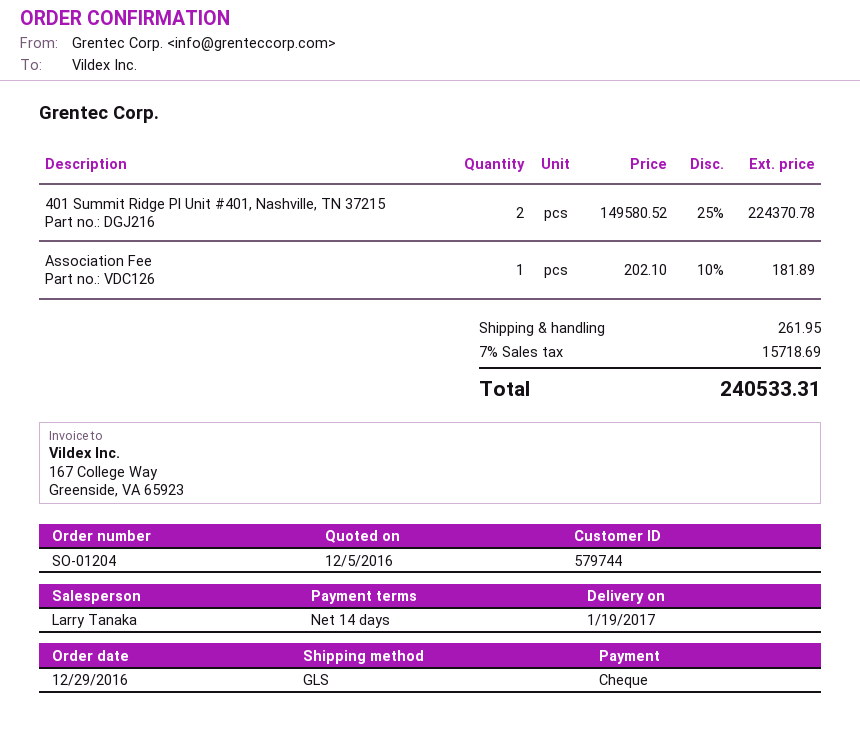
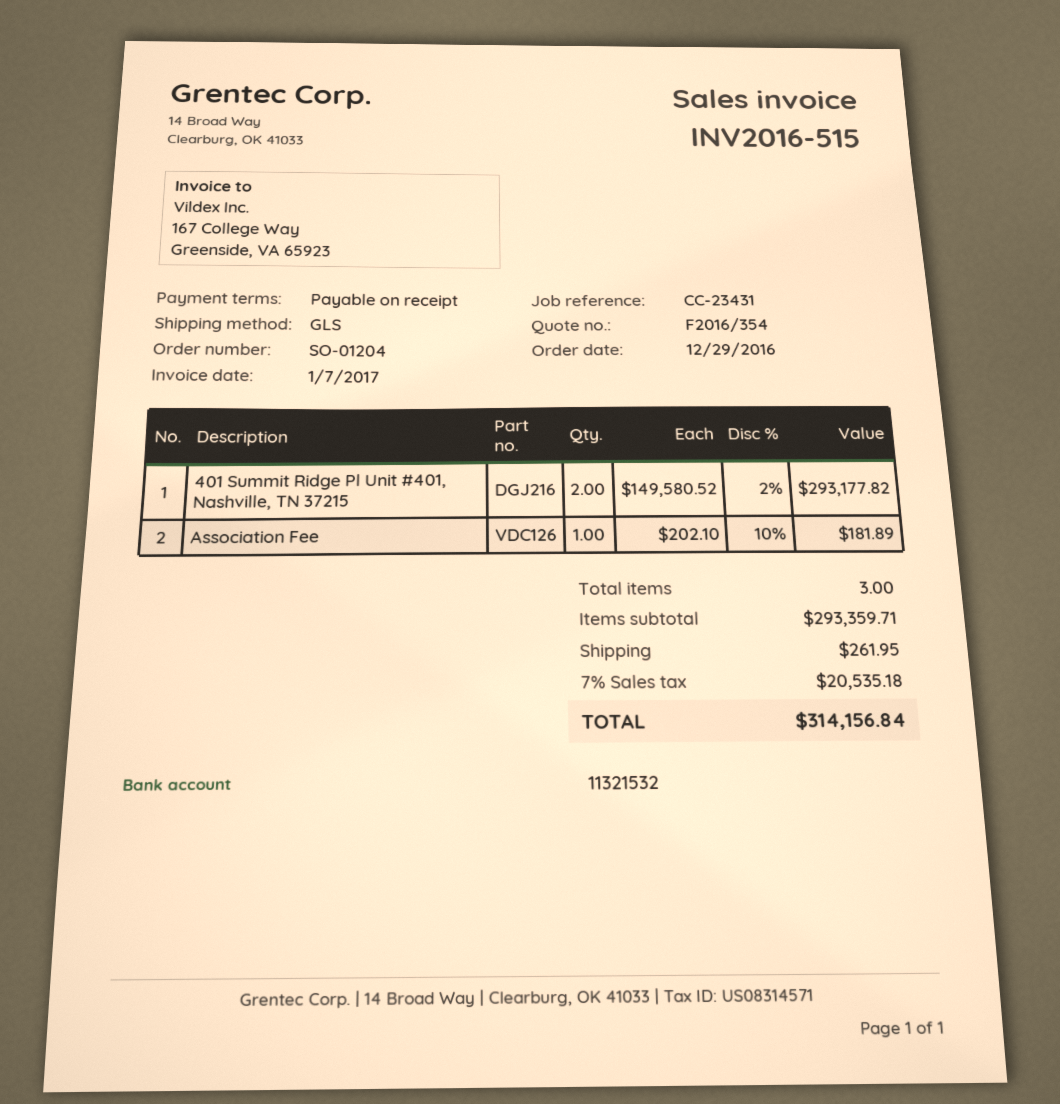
payment terms: 14 days -> on receipt
401 Summit Ridge Pl Unit #401, Nashville, TN 37215: 2 x 149580.52 - 25% = 224370.78 -> 2 x 149580.52 - 2% = 293177.82
tax: 7% = 15718.69 -> 7% = 20535.18
total: 240533.31 -> 314156.84

